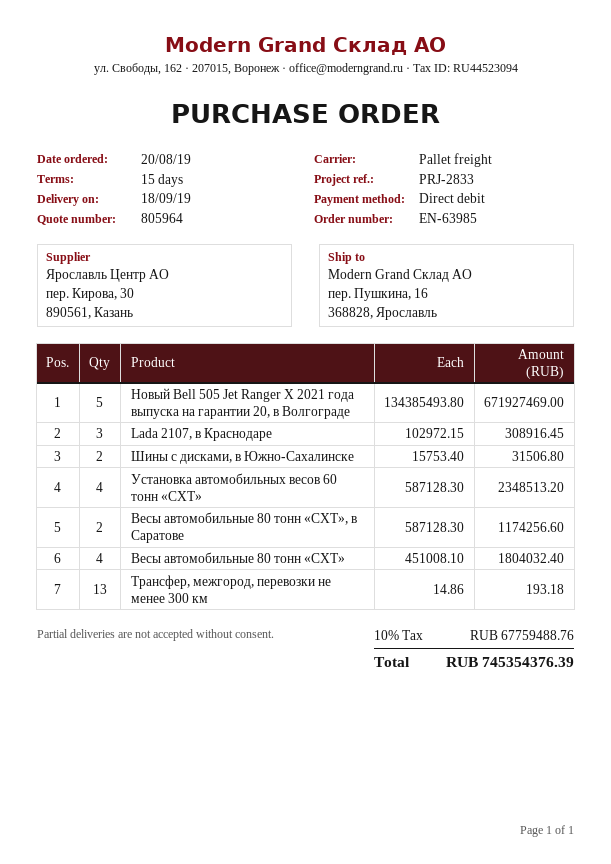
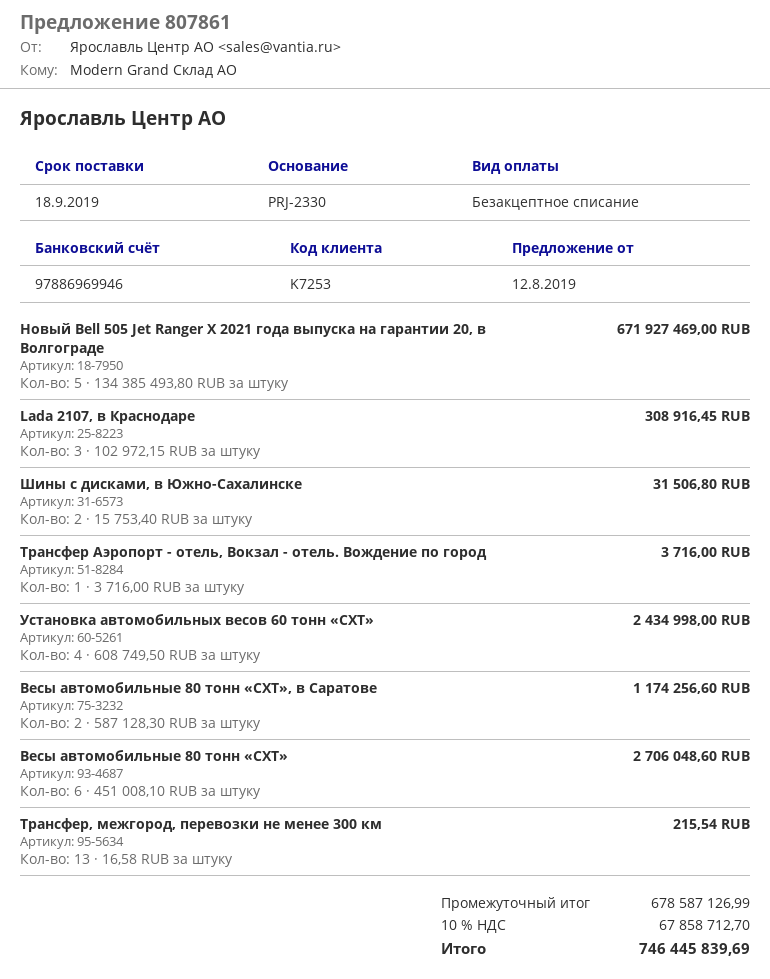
quote number: 805964 -> 807861
reference: PRJ-2833 -> PRJ-2330
Установка автомобильных весов 60 тонн «СХТ»: 4 x 587128.30 = 2348513.20 -> 4 x 608749.50 = 2434998.00
Весы автомобильные 80 тонн «СХТ»: 4 x 451008.10 = 1804032.40 -> 6 x 451008.10 = 2706048.60
Трансфер, межгород, перевозки не менее 300 км: 13 x 14.86 = 193.18 -> 13 x 16.58 = 215.54
Трансфер Аэропорт - отель, Вокзал - отель. Вождение по город: none -> 1 x 3716.00 = 3716.00
tax: 10% = 67759488.76 -> 10% = 67858712.70
total: 745354376.39 -> 746445839.69

